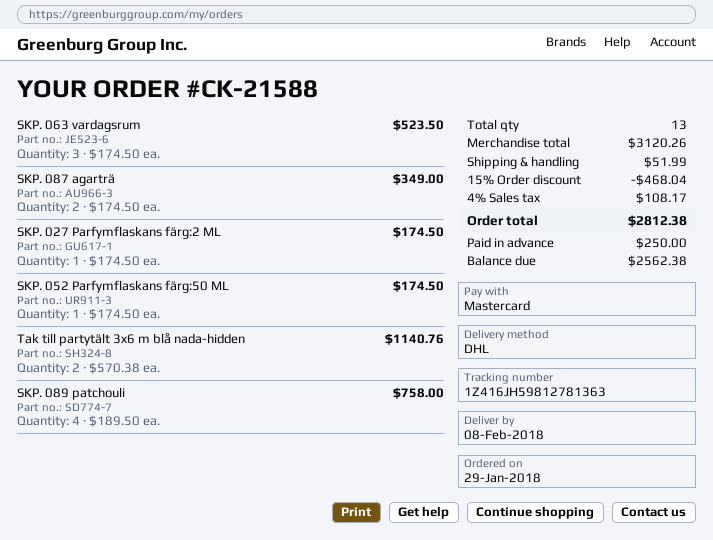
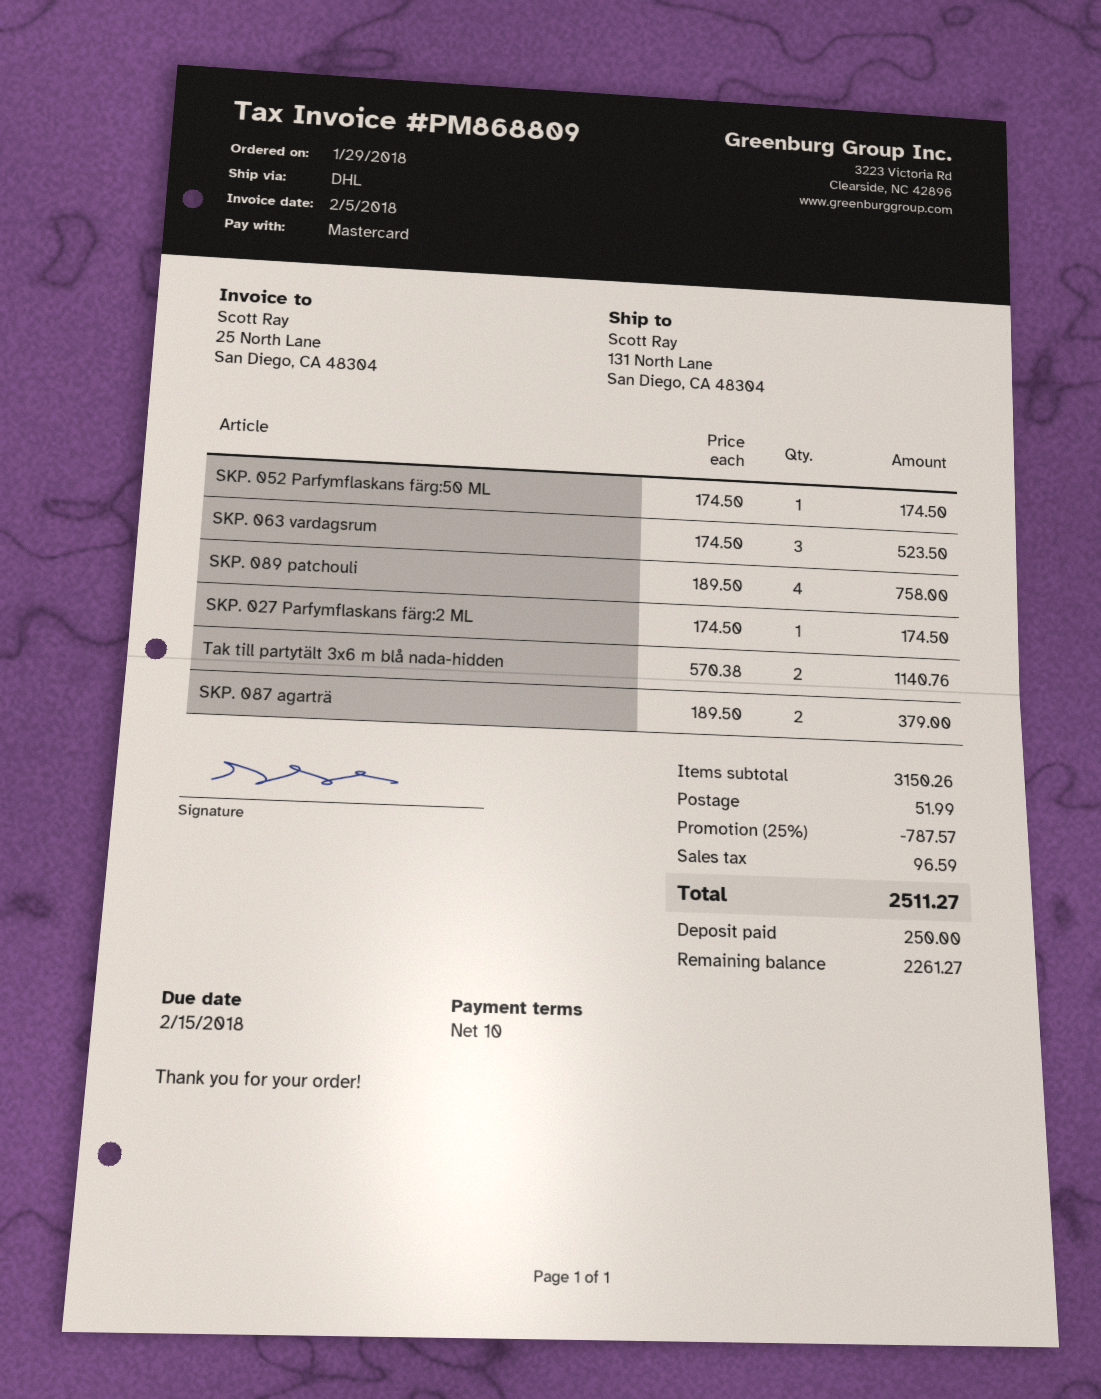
SKP. 087 agarträ: 2 x 174.50 = 349.00 -> 2 x 189.50 = 379.00
subtotal: 3120.26 -> 3150.26
discount: 15% = 468.04 -> 25% = 787.57
tax: 108.17 -> 96.59
total: 2812.38 -> 2511.27
balance: 2562.38 -> 2261.27

